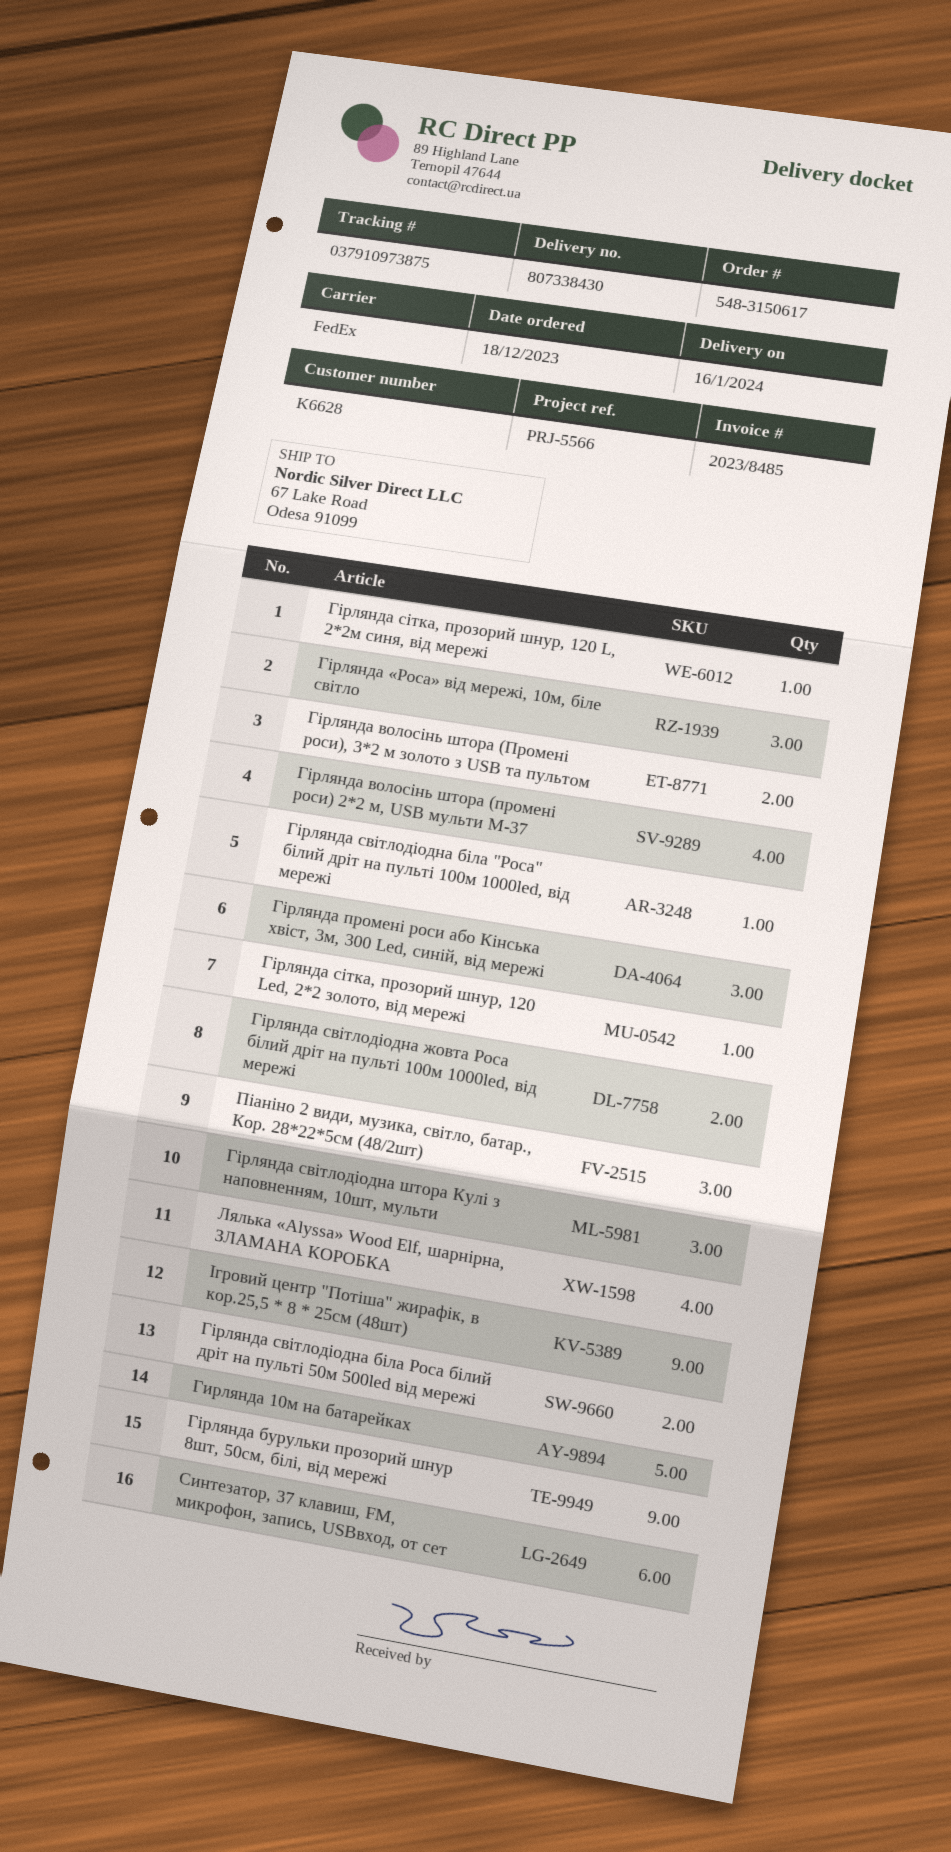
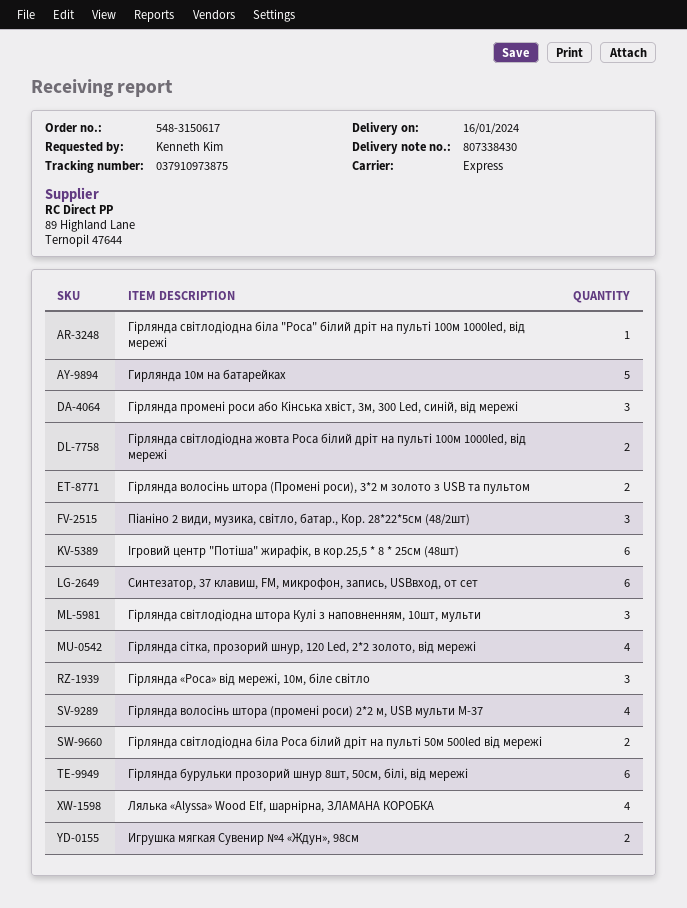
shipping method: FedEx -> express
Гірлянда сітка, прозорий шнур, 120 L, 2*2м синя, від мережі: 1 -> none
Гірлянда сітка, прозорий шнур, 120 Led, 2*2 золото, від мережі: 1 -> 4
Ігровий центр "Потіша" жирафік, в кор.25,5 * 8 * 25см (48шт): 9 -> 6
Гірлянда бурульки прозорий шнур 8шт, 50см, білі, від мережі: 9 -> 6
Игрушка мягкая Сувенир №4 «Ждун», 98см: none -> 2

